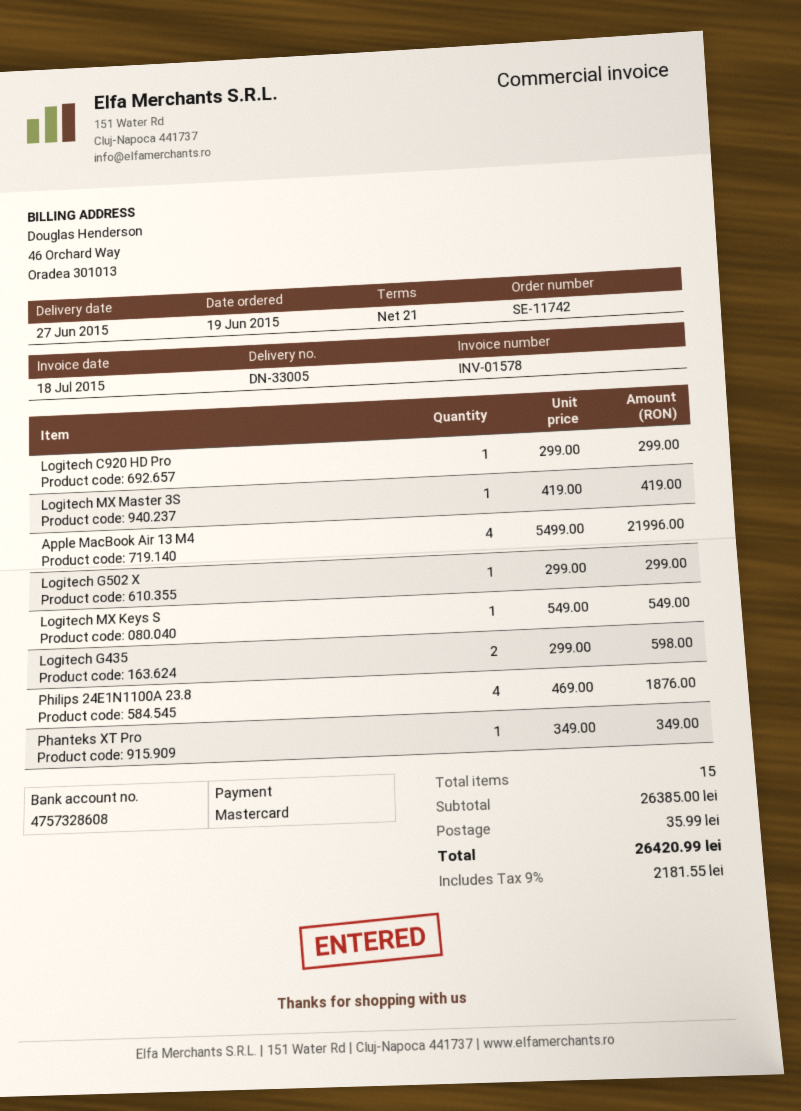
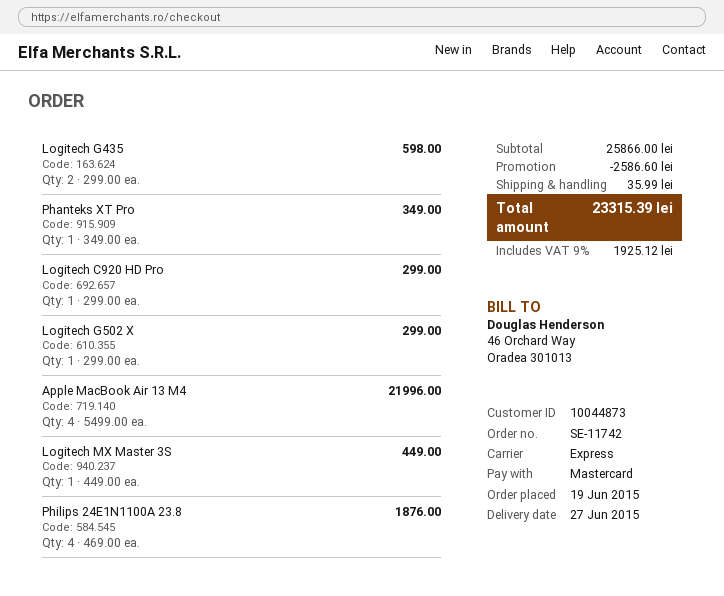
Logitech MX Master 3S: 1 x 419.00 = 419.00 -> 1 x 449.00 = 449.00
Logitech MX Keys S: 1 x 549.00 = 549.00 -> none
subtotal: 26385.00 -> 25866.00
discount: none -> 2586.60
tax: 9% = 2181.55 -> 9% = 1925.12
total: 26420.99 -> 23315.39

